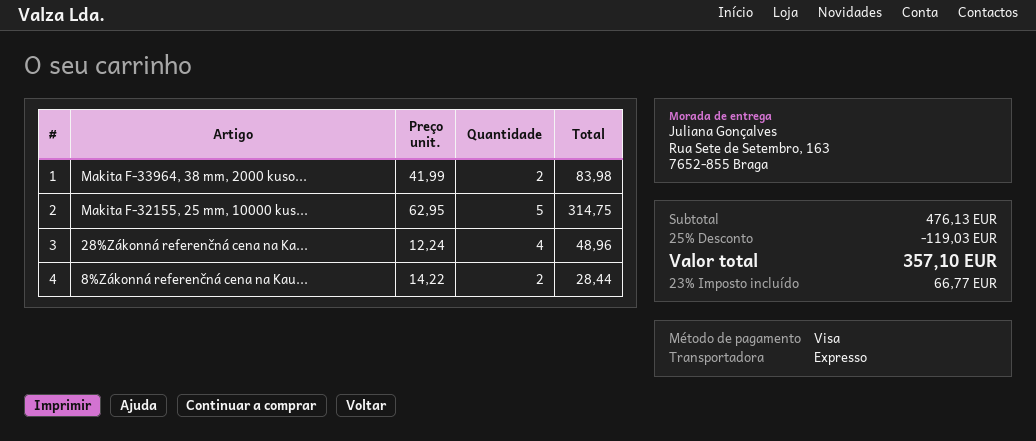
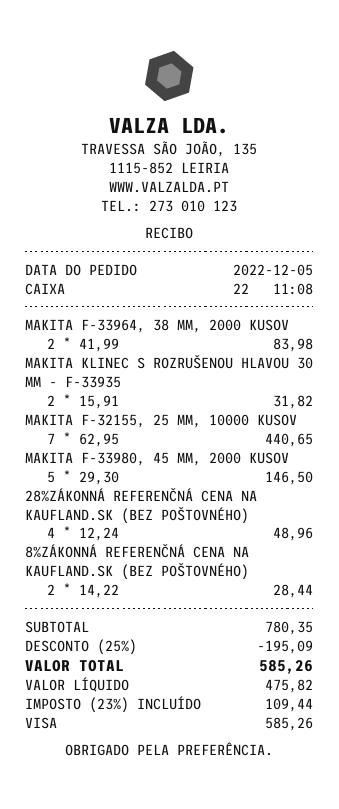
Makita F-32155, 25 mm, 10000 kus...: 5 x 62.95 = 314.75 -> 7 x 62.95 = 440.65
MAKITA KLINEC S ROZRUŠENOU HLAVOU 30 MM - F-33935: none -> 2 x 15.91 = 31.82
MAKITA F-33980, 45 MM, 2000 KUSOV: none -> 5 x 29.30 = 146.50
subtotal: 476.13 -> 780.35
discount: 25% = 119.03 -> 25% = 195.09
tax: 23% = 66.77 -> 23% = 109.44
total: 357.10 -> 585.26

